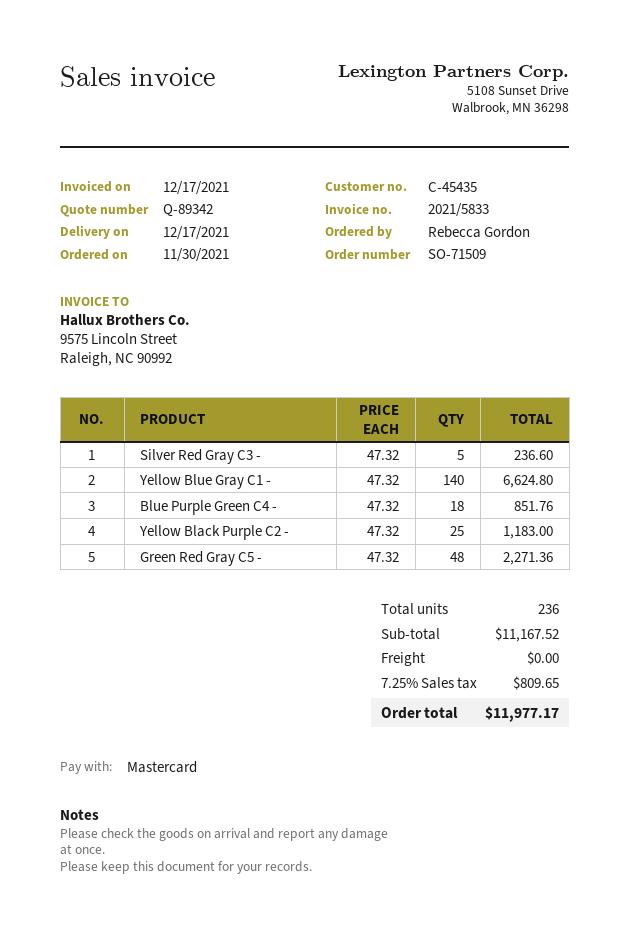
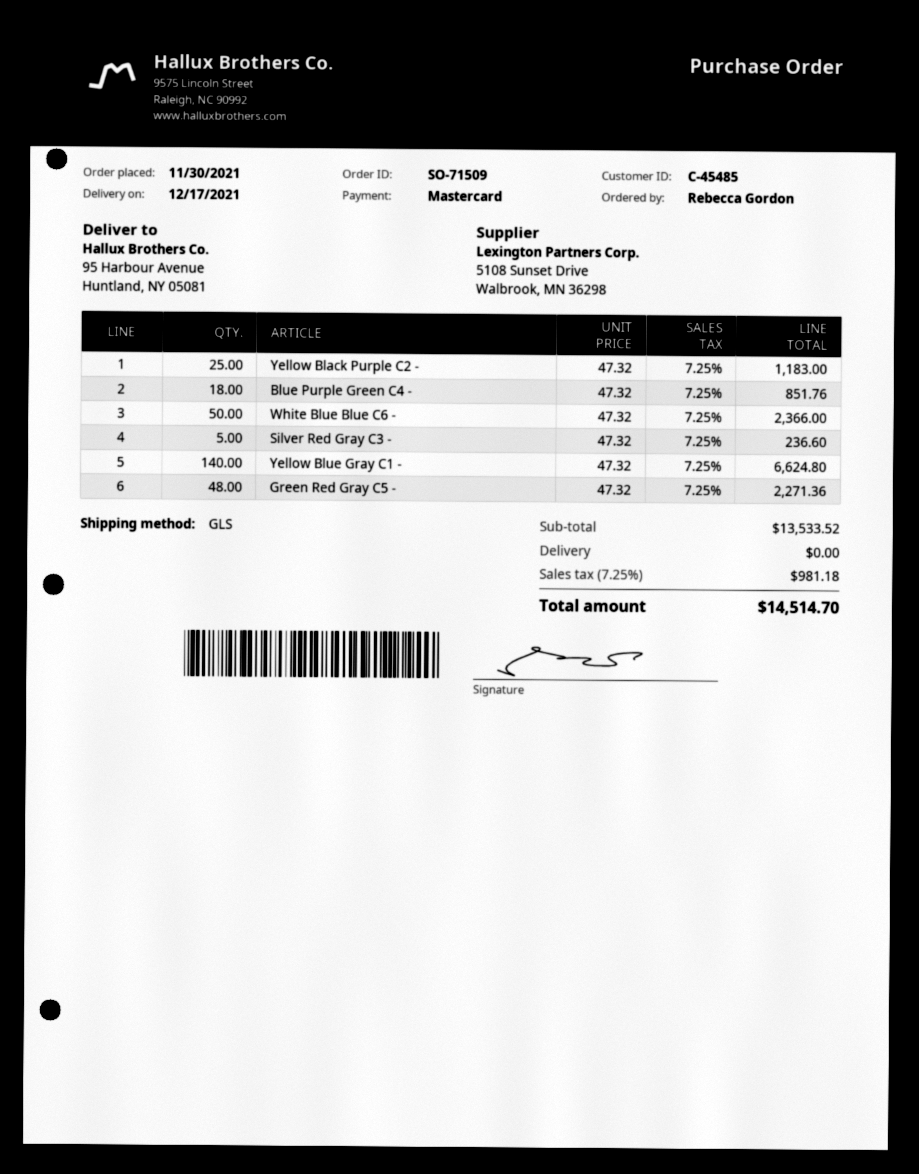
customer number: C-45435 -> C-45485
White Blue Blue C6 -: none -> 50 x 47.32 = 2366.00
subtotal: 11167.52 -> 13533.52
tax: 7.25% = 809.65 -> 7.25% = 981.18
total: 11977.17 -> 14514.70

